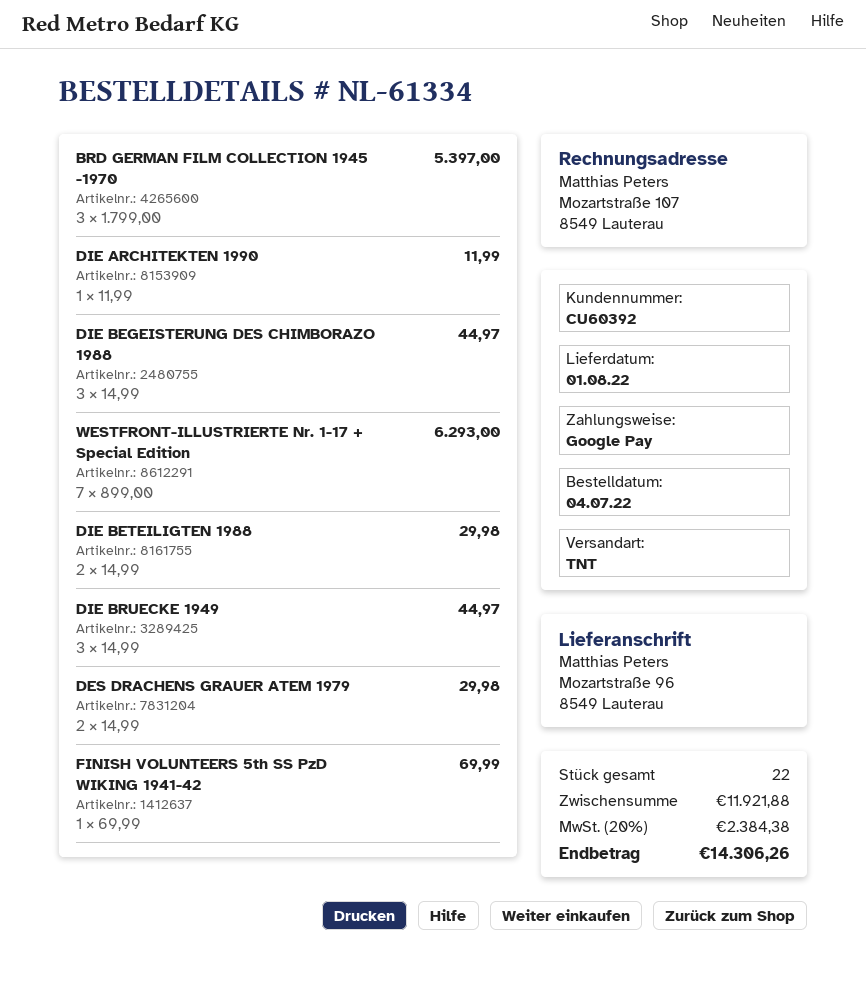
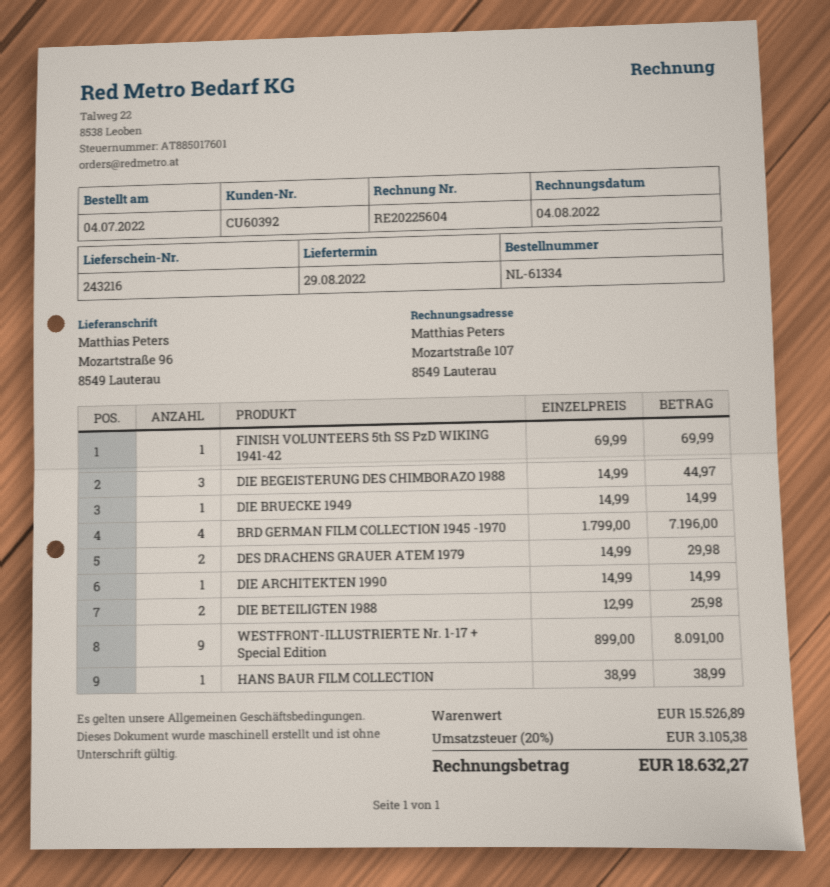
delivery date: 2022-08-01 -> 2022-08-29
BRD GERMAN FILM COLLECTION 1945 -1970: 3 x 1799.00 = 5397.00 -> 4 x 1799.00 = 7196.00
DIE ARCHITEKTEN 1990: 1 x 11.99 = 11.99 -> 1 x 14.99 = 14.99
WESTFRONT-ILLUSTRIERTE Nr. 1-17 + Special Edition: 7 x 899.00 = 6293.00 -> 9 x 899.00 = 8091.00
DIE BETEILIGTEN 1988: 2 x 14.99 = 29.98 -> 2 x 12.99 = 25.98
DIE BRUECKE 1949: 3 x 14.99 = 44.97 -> 1 x 14.99 = 14.99
HANS BAUR FILM COLLECTION: none -> 1 x 38.99 = 38.99
subtotal: 11921.88 -> 15526.89
tax: 20% = 2384.38 -> 20% = 3105.38
total: 14306.26 -> 18632.27

